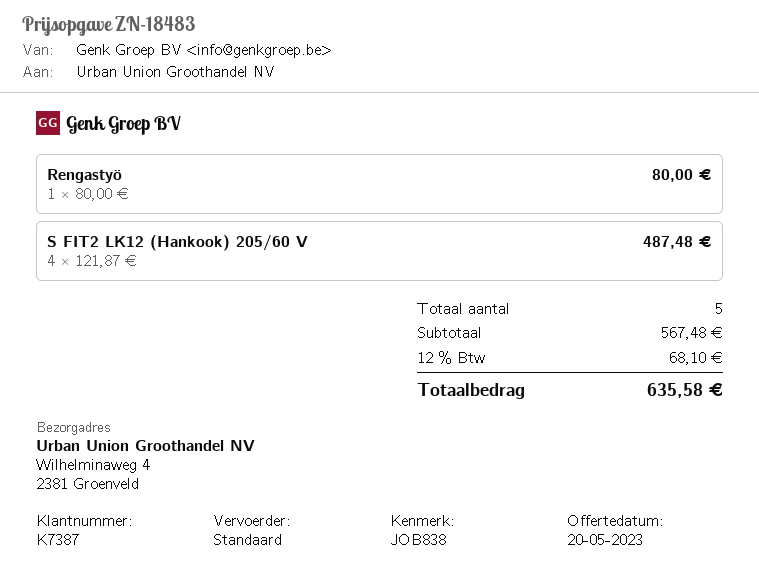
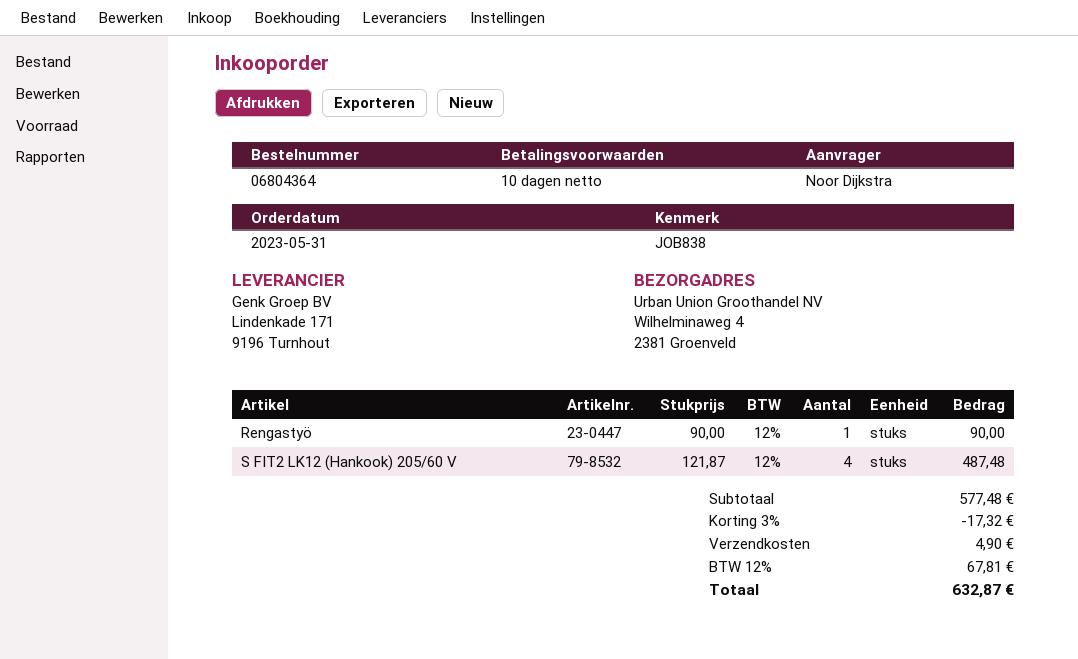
Rengastyö: 1 x 80.00 = 80.00 -> 1 x 90.00 = 90.00
subtotal: 567.48 -> 577.48
discount: none -> 3% = 17.32
shipping: none -> 4.90
tax: 12% = 68.10 -> 12% = 67.81
total: 635.58 -> 632.87

